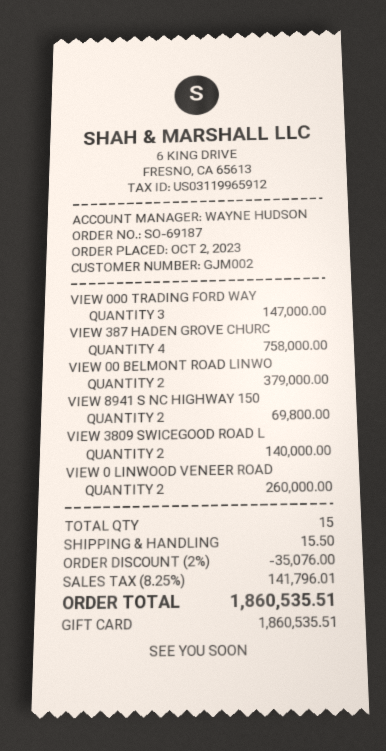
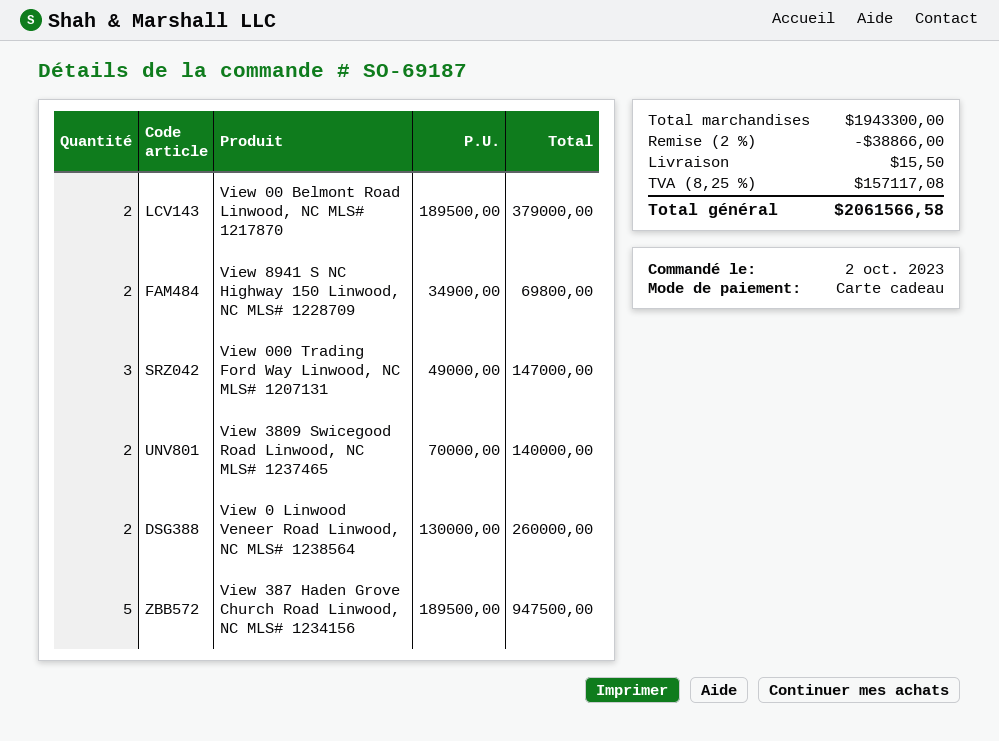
VIEW 387 HADEN GROVE CHURC: 4 for 758000.00 -> 5 for 947500.00
discount: 2% = 35076.00 -> 2% = 38866.00
tax: 8.25% = 141796.01 -> 8.25% = 157117.08
total: 1860535.51 -> 2061566.58

